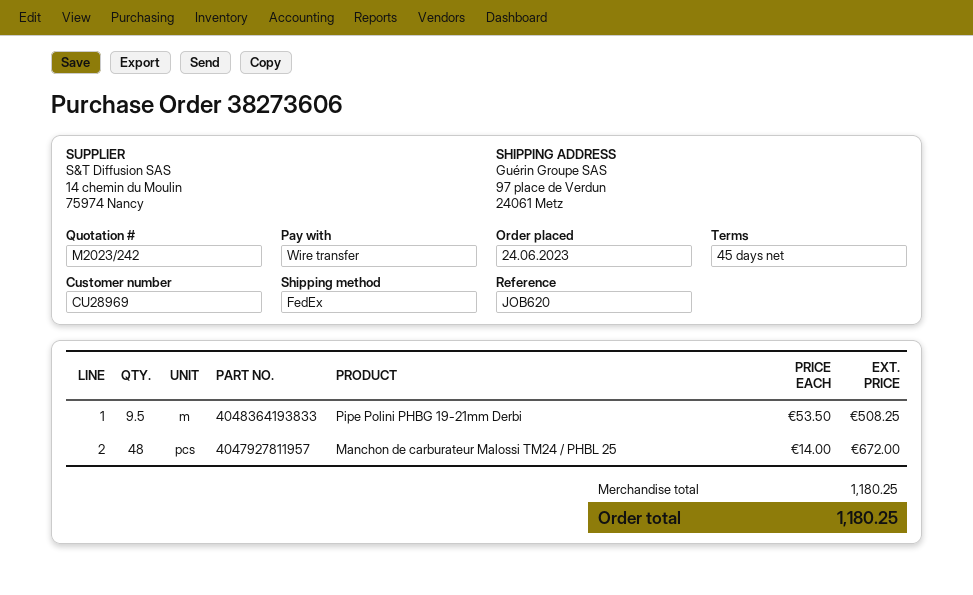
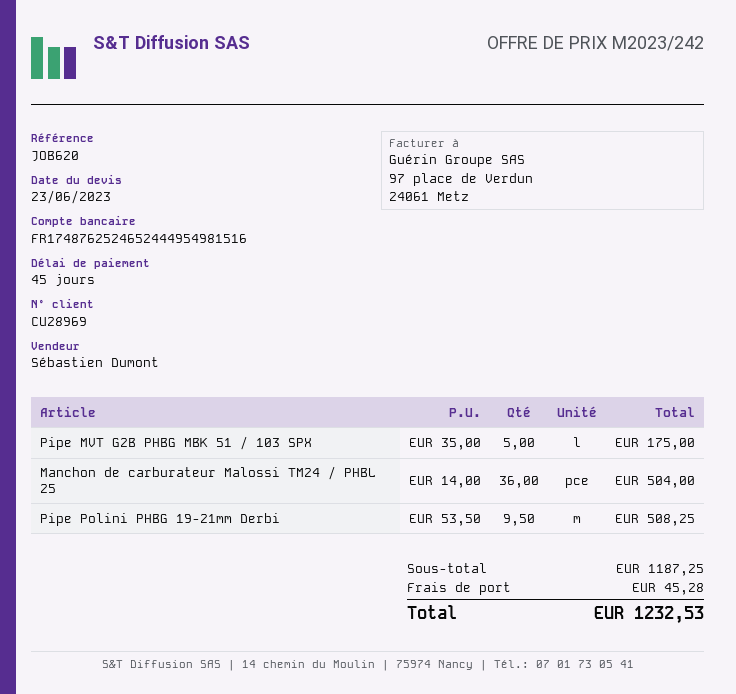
Manchon de carburateur Malossi TM24 / PHBL 25: 48 x 14.00 = 672.00 -> 36 x 14.00 = 504.00
Pipe MVT G2B PHBG MBK 51 / 103 SPX: none -> 5 x 35.00 = 175.00
subtotal: 1180.25 -> 1187.25
shipping: none -> 45.28
total: 1180.25 -> 1232.53

